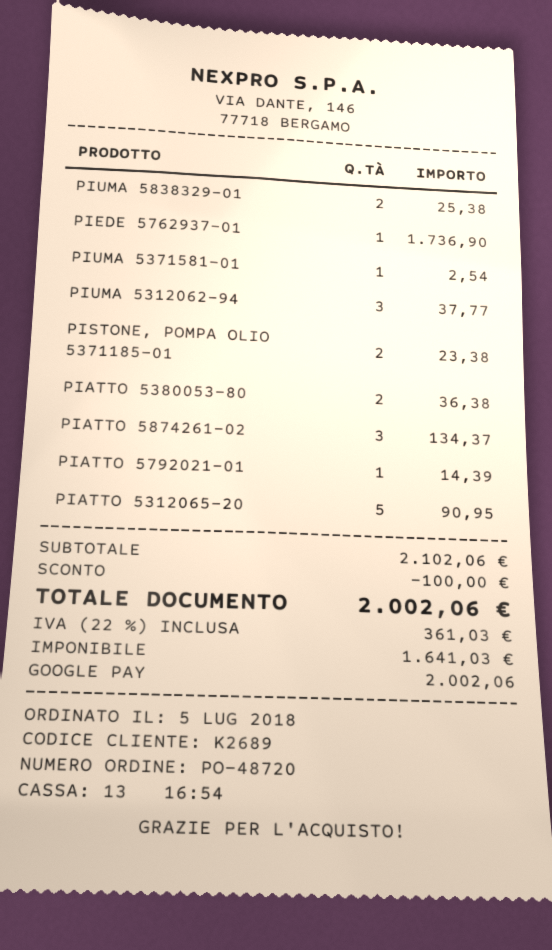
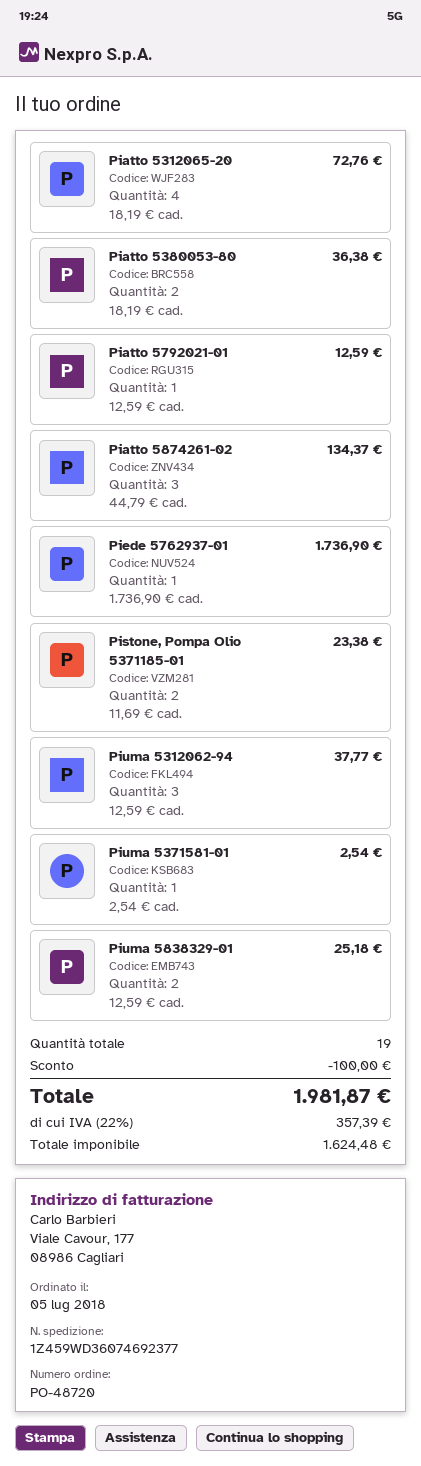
PIUMA 5838329-01: 2 for 25.38 -> 2 for 25.18
PIATTO 5792021-01: 1 for 14.39 -> 1 for 12.59
PIATTO 5312065-20: 5 for 90.95 -> 4 for 72.76
net: 1641.03 -> 1624.48
tax: 22% = 361.03 -> 22% = 357.39
total: 2002.06 -> 1981.87

